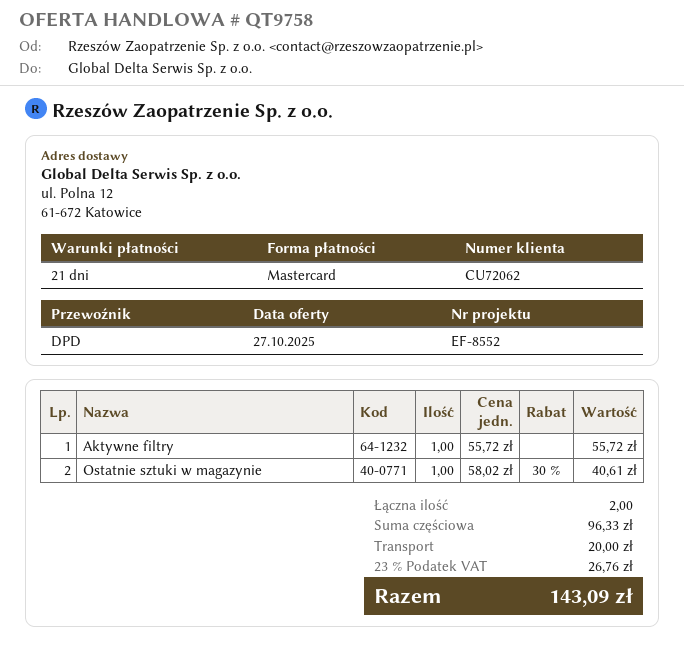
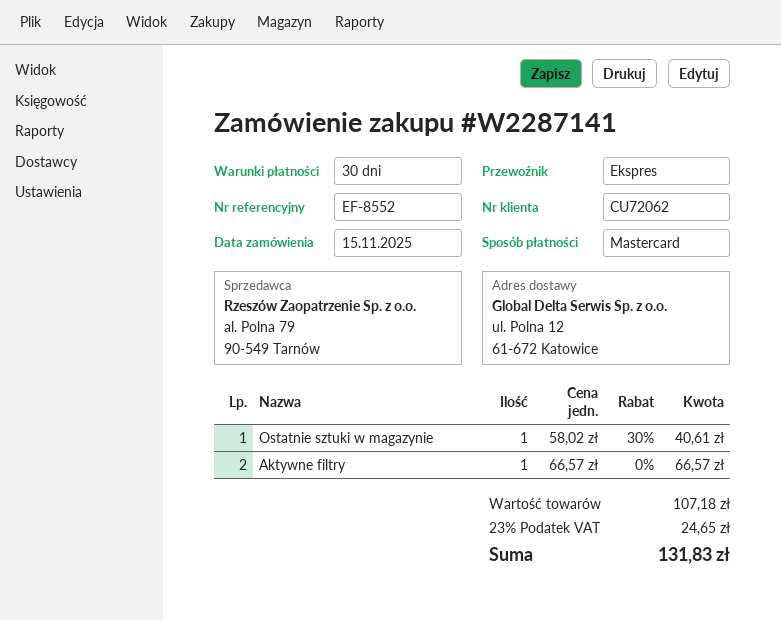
payment terms: 21 days -> 30 days
shipping method: DPD -> express
Aktywne filtry: 1 x 55.72 = 55.72 -> 1 x 66.57 = 66.57
subtotal: 96.33 -> 107.18
shipping: 20.00 -> none
tax: 23% = 26.76 -> 23% = 24.65
total: 143.09 -> 131.83

